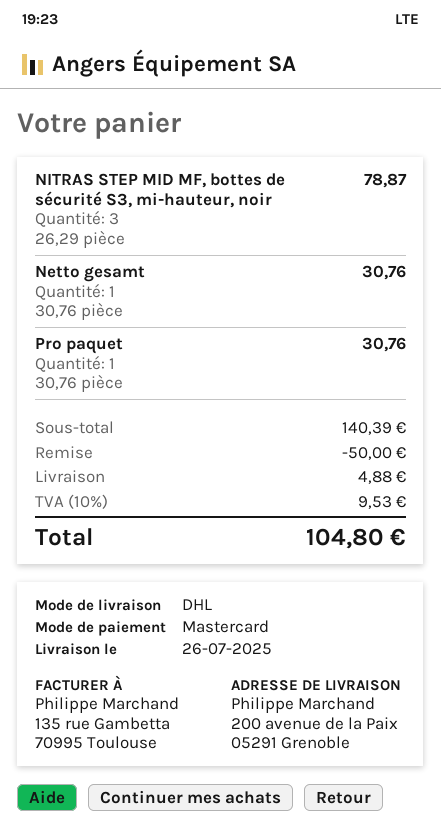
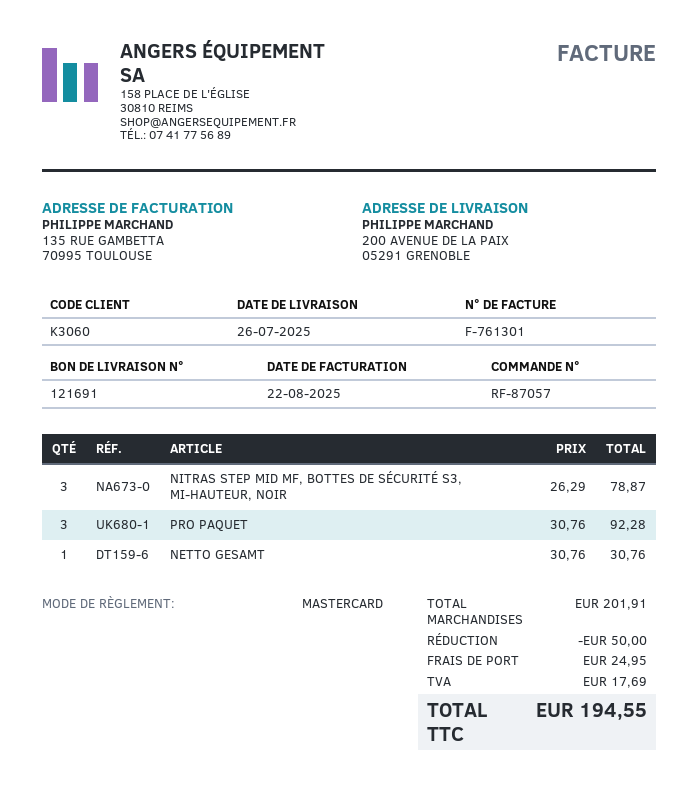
Pro paquet: 1 x 30.76 = 30.76 -> 3 x 30.76 = 92.28
subtotal: 140.39 -> 201.91
shipping: 4.88 -> 24.95
tax: 9.53 -> 17.69
total: 104.80 -> 194.55

